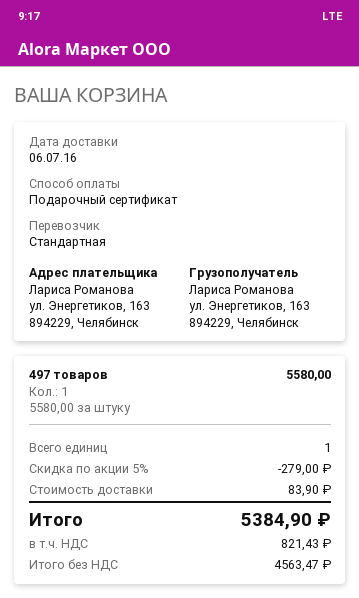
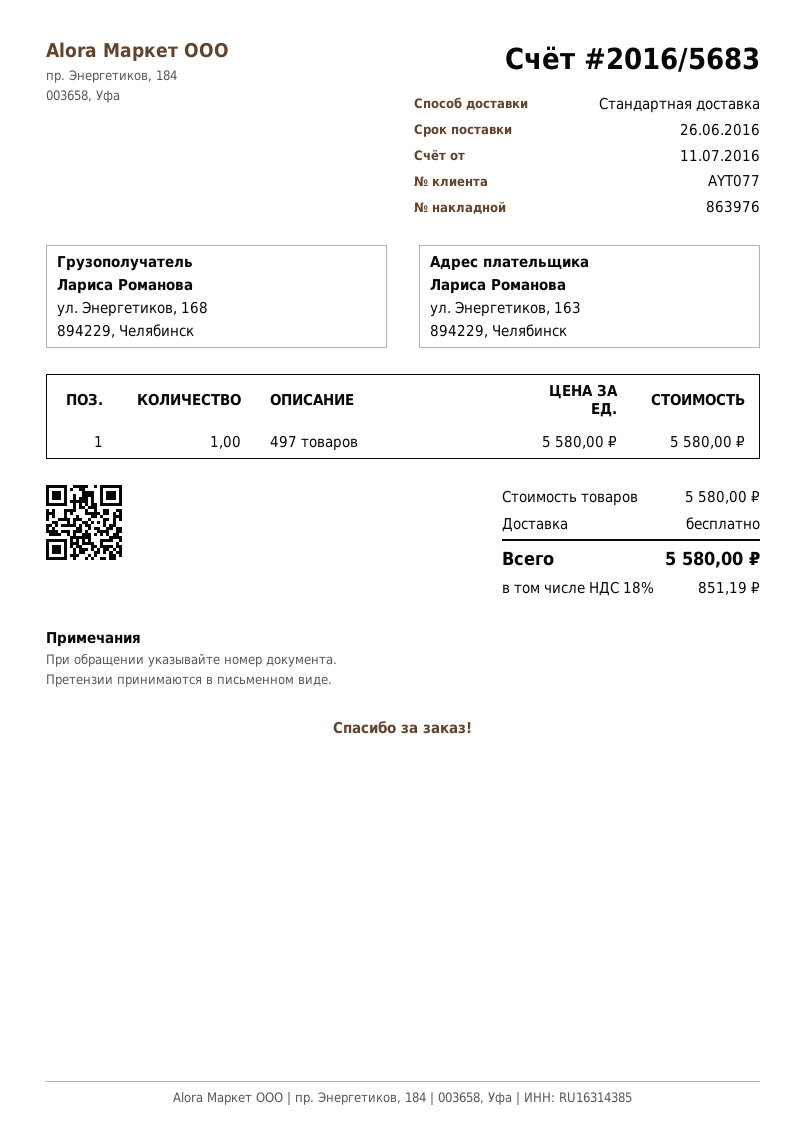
delivery date: 2016-07-06 -> 2016-06-26
ship to: ул. Энергетиков, 163, 894229, Челябинск -> ул. Энергетиков, 168, 894229, Челябинск
discount: 5% = 279.00 -> none
shipping: 83.90 -> 0.00
tax: 821.43 -> 851.19
total: 5384.90 -> 5580.00

